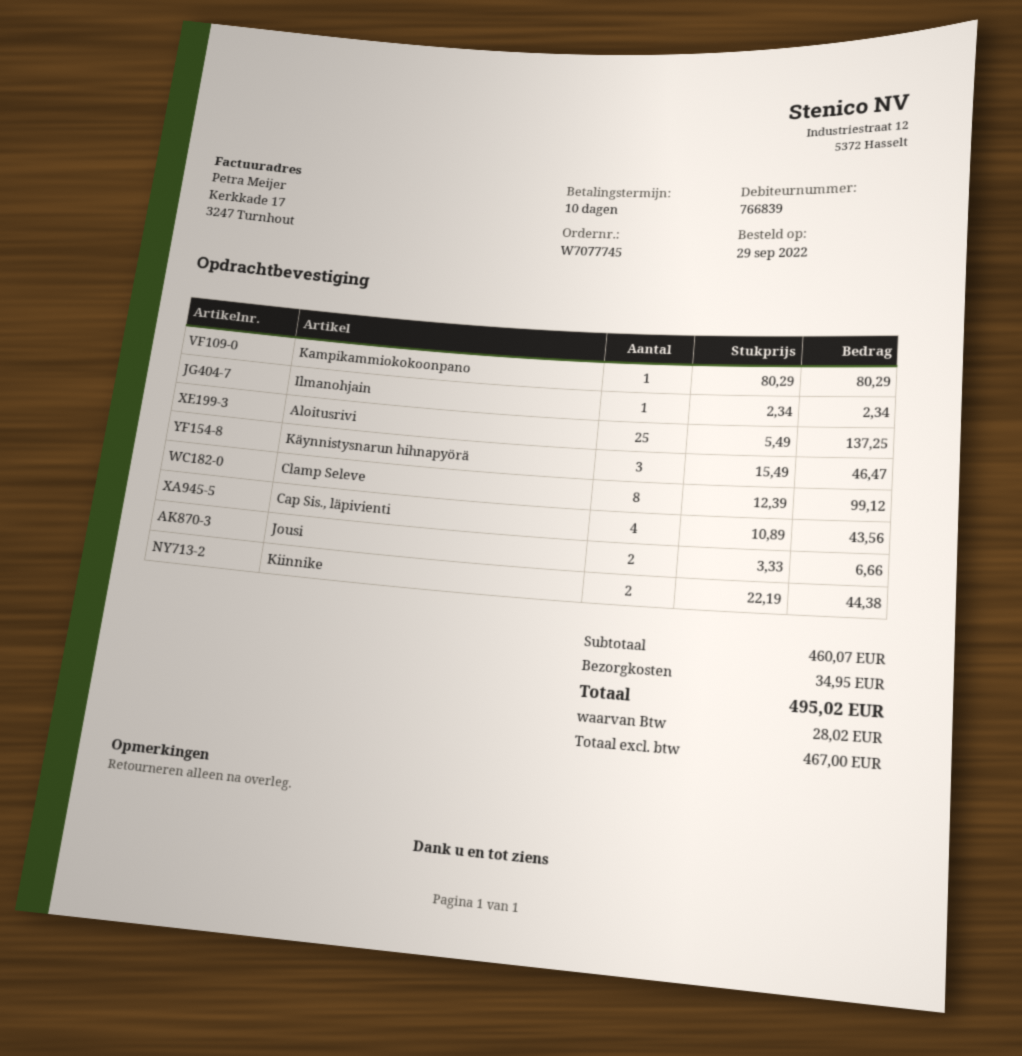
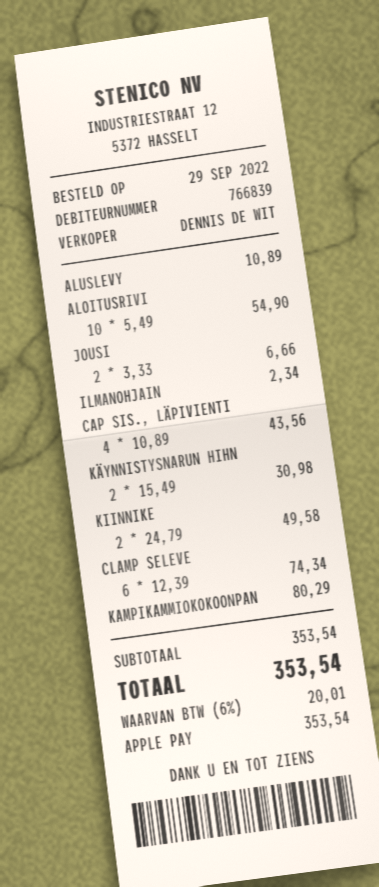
Aloitusrivi: 25 x 5.49 = 137.25 -> 10 x 5.49 = 54.90
Käynnistysnarun hihnapyörä: 3 x 15.49 = 46.47 -> 2 x 15.49 = 30.98
Clamp Seleve: 8 x 12.39 = 99.12 -> 6 x 12.39 = 74.34
Kiinnike: 2 x 22.19 = 44.38 -> 2 x 24.79 = 49.58
ALUSLEVY: none -> 1 x 10.89 = 10.89
subtotal: 460.07 -> 353.54
shipping: 34.95 -> none
tax: 28.02 -> 20.01
total: 495.02 -> 353.54

